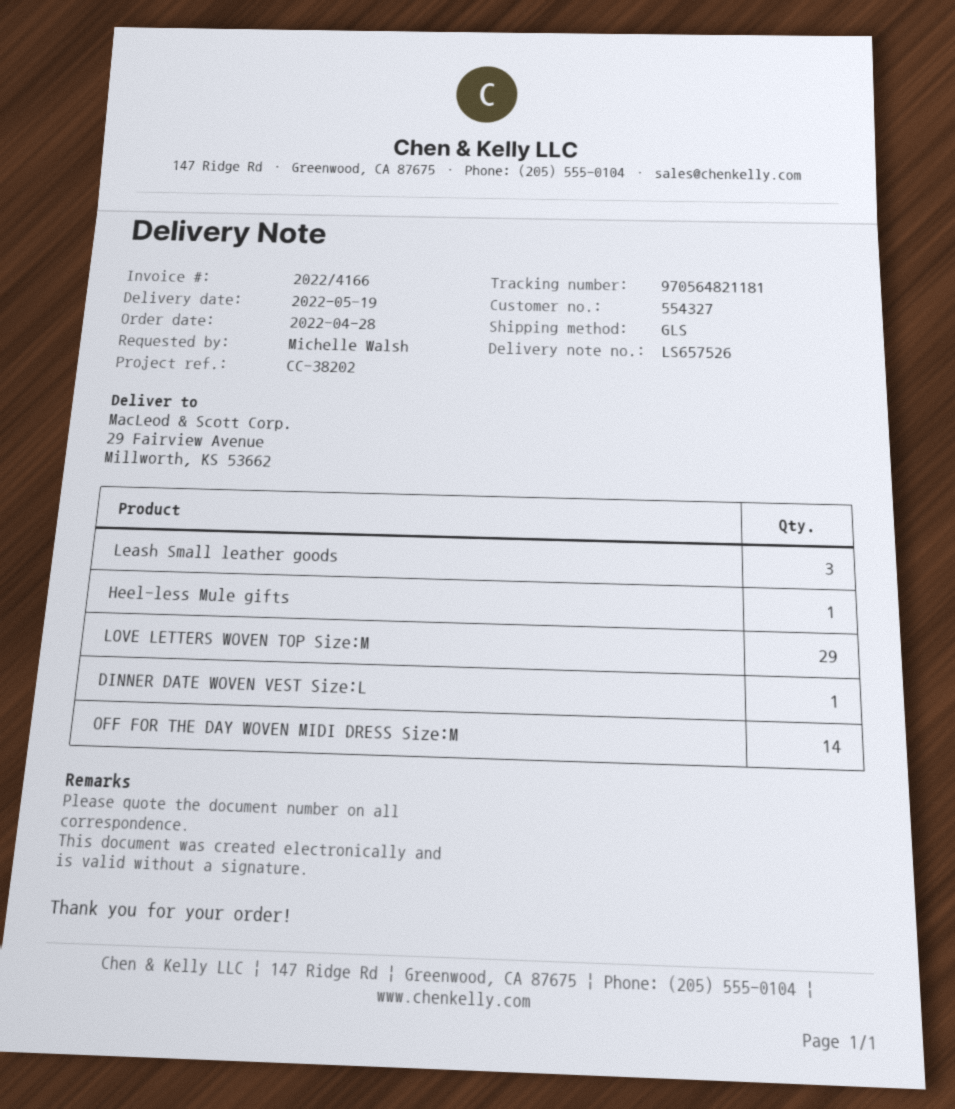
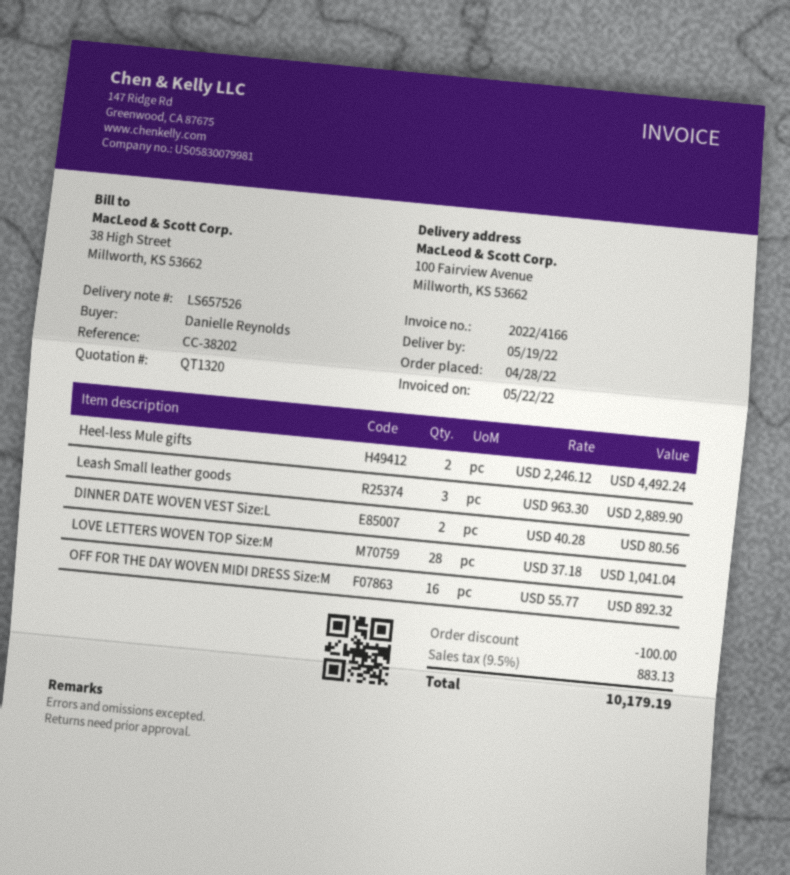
ordered by: Michelle Walsh -> Danielle Reynolds
ship to: 29 Fairview Avenue, Millworth, KS 53662 -> 100 Fairview Avenue, Millworth, KS 53662
Heel-less Mule gifts: 1 -> 2
LOVE LETTERS WOVEN TOP Size:M: 29 -> 28
DINNER DATE WOVEN VEST Size:L: 1 -> 2
OFF FOR THE DAY WOVEN MIDI DRESS Size:M: 14 -> 16

